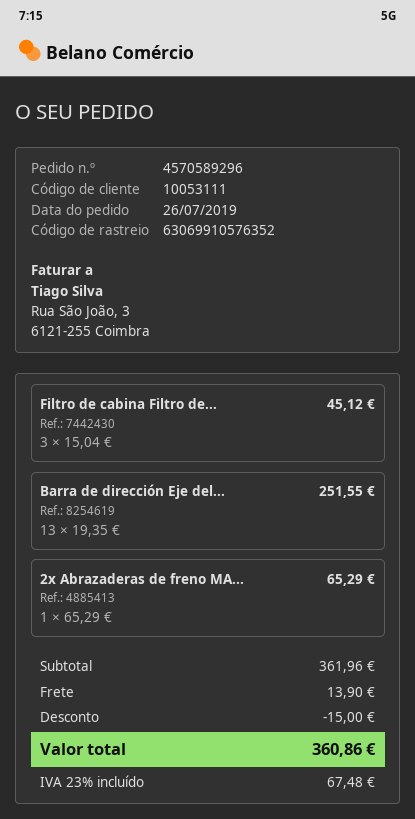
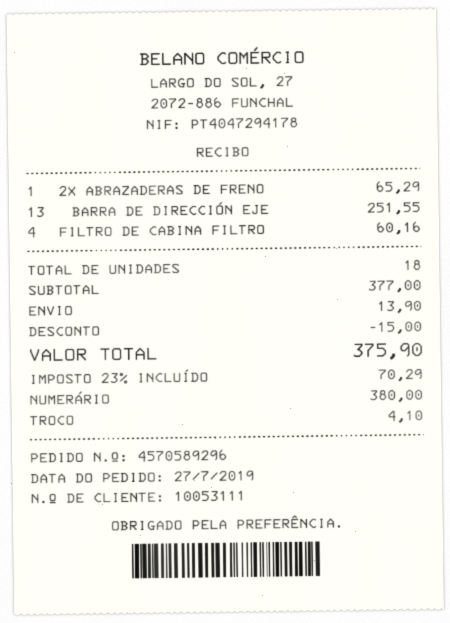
order date: 2019-07-26 -> 2019-07-27
Filtro de cabina Filtro de...: 3 for 45.12 -> 4 for 60.16
subtotal: 361.96 -> 377.00
tax: 23% = 67.48 -> 23% = 70.29
total: 360.86 -> 375.90

